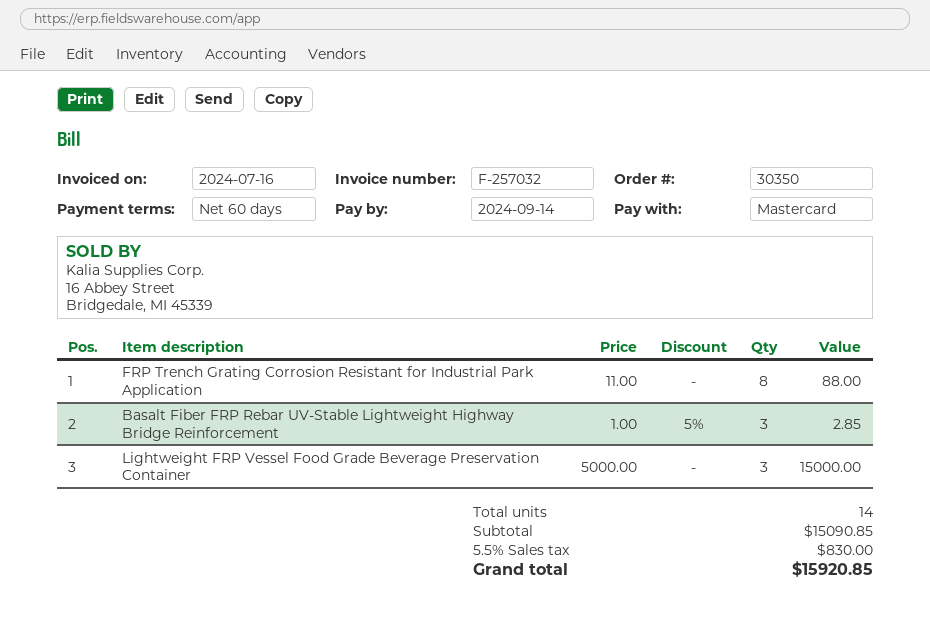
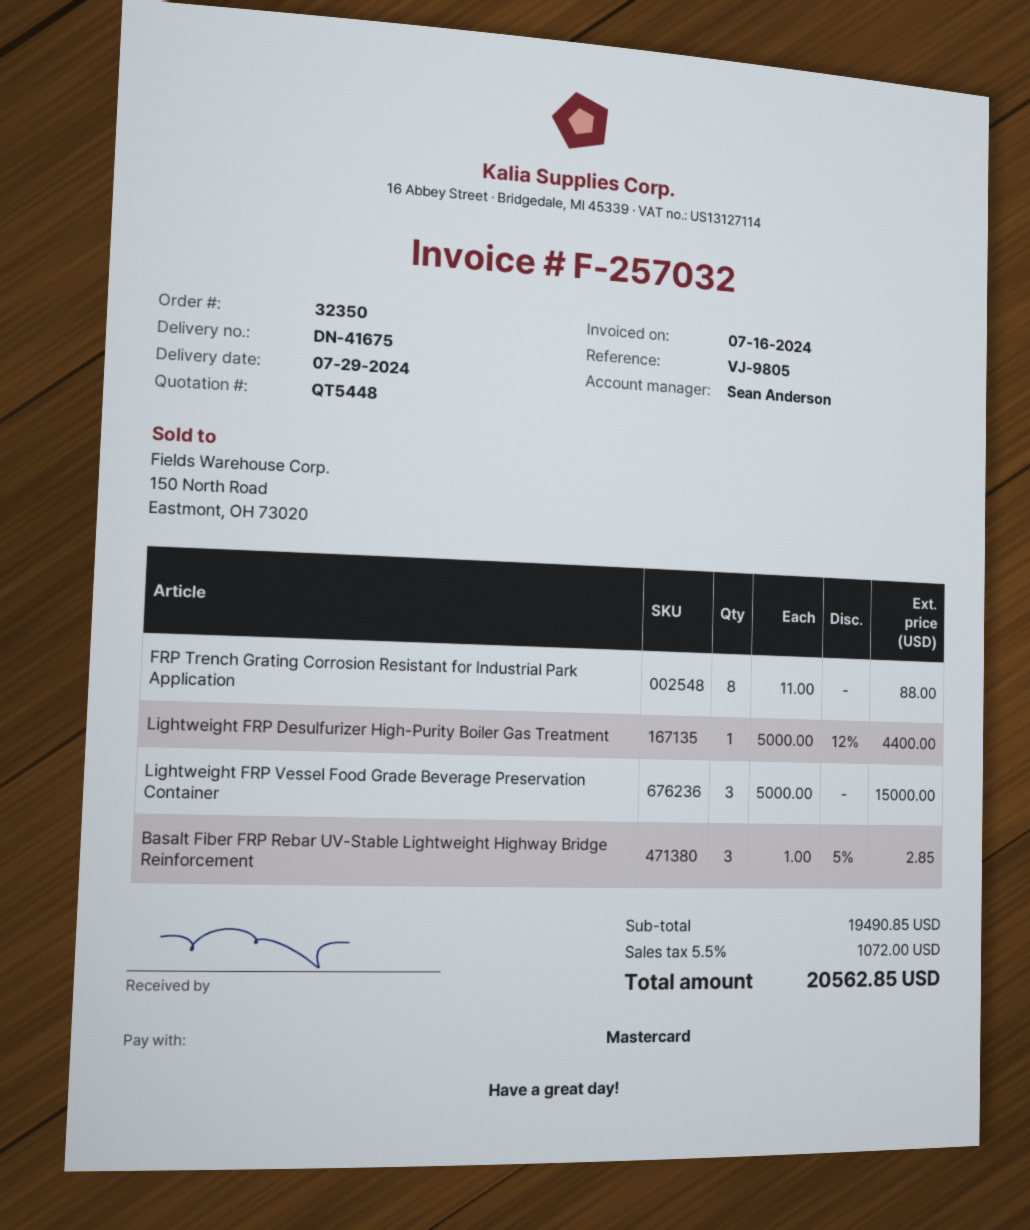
order number: 30350 -> 32350
Lightweight FRP Desulfurizer High-Purity Boiler Gas Treatment: none -> 1 x 5000.00 - 12% = 4400.00
subtotal: 15090.85 -> 19490.85
tax: 5.5% = 830.00 -> 5.5% = 1072.00
total: 15920.85 -> 20562.85

